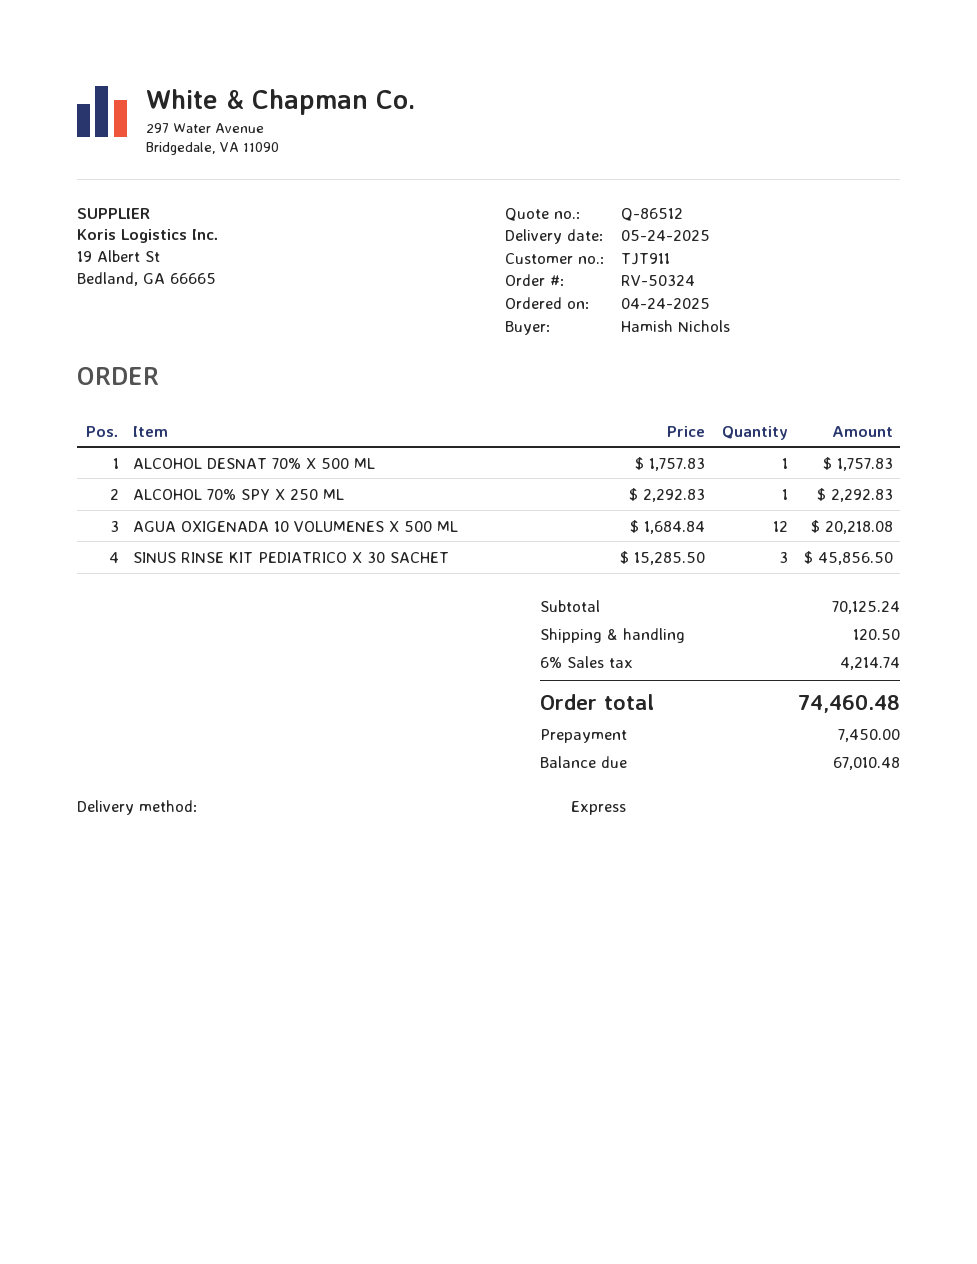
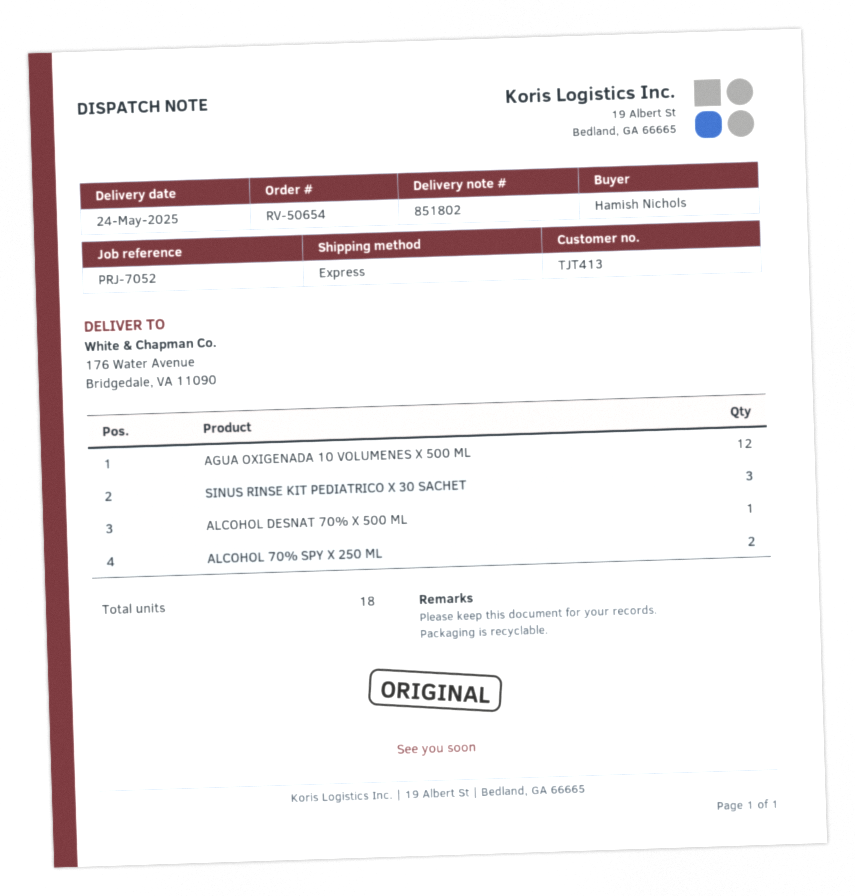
order number: RV-50324 -> RV-50654
customer number: TJT911 -> TJT413
ALCOHOL 70% SPY X 250 ML: 1 -> 2

